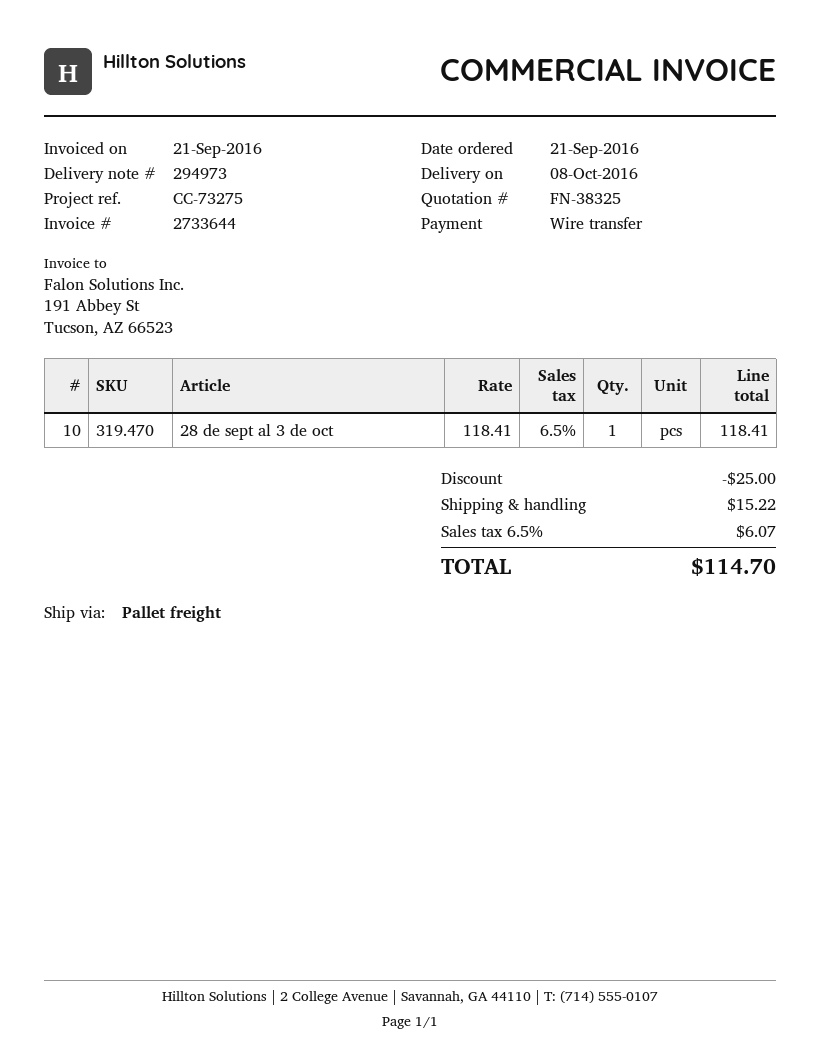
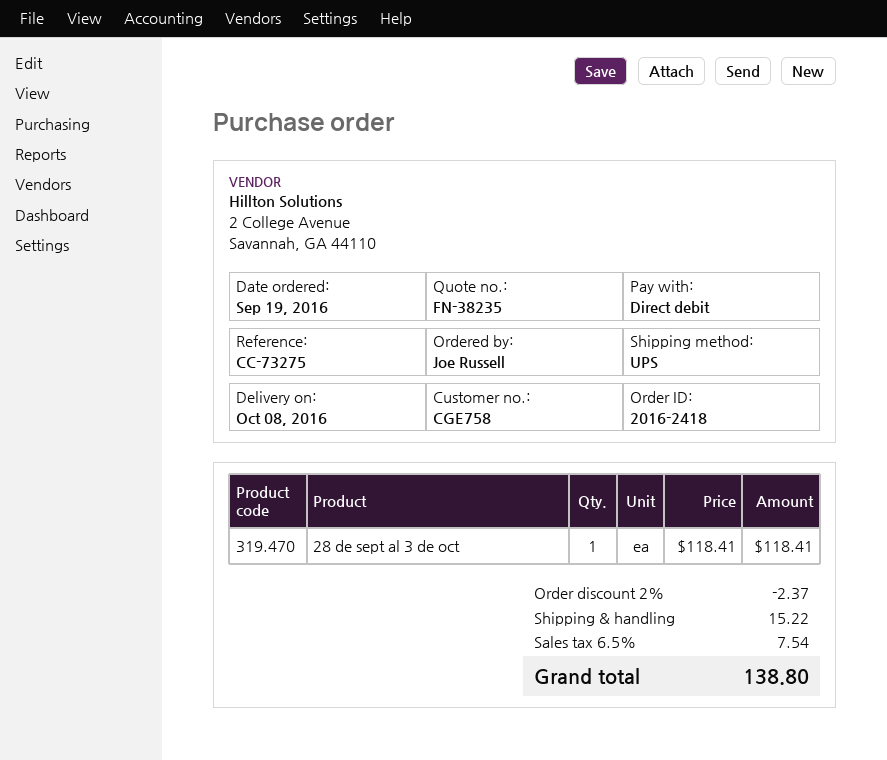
quote number: FN-38325 -> FN-38235
order date: 2016-09-21 -> 2016-09-19
payment method: bank transfer -> direct debit
shipping method: pallet freight -> UPS
discount: 25.00 -> 2.37
tax: 6.5% = 6.07 -> 6.5% = 7.54
total: 114.70 -> 138.80

